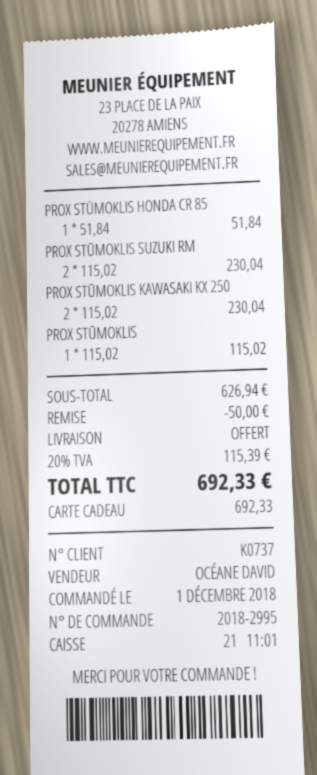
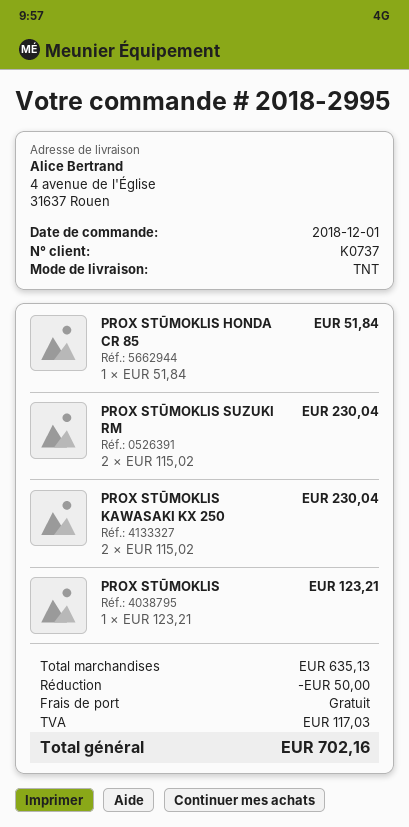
PROX STŪMOKLIS: 1 x 115.02 = 115.02 -> 1 x 123.21 = 123.21
subtotal: 626.94 -> 635.13
tax: 115.39 -> 117.03
total: 692.33 -> 702.16

